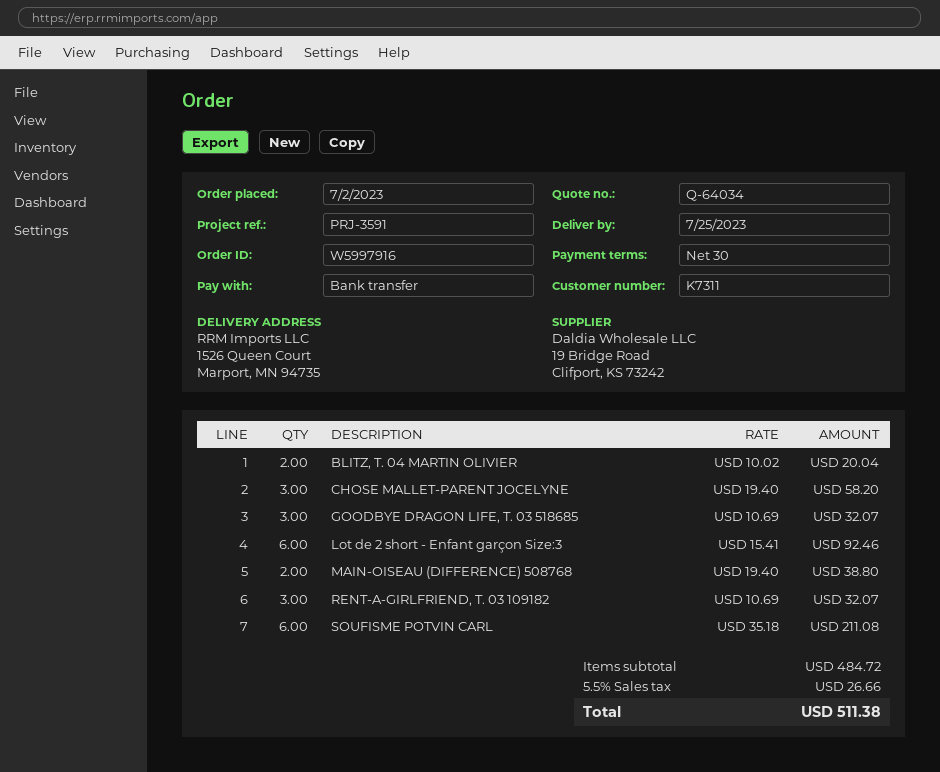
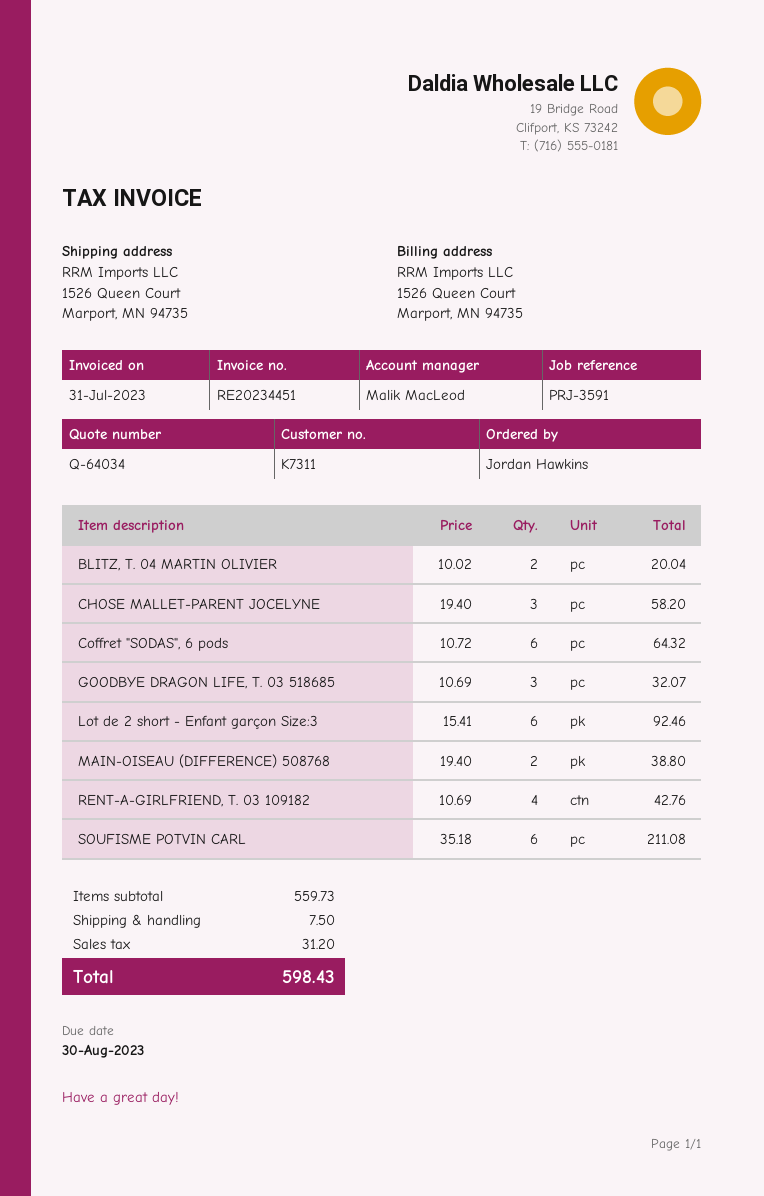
RENT-A-GIRLFRIEND, T. 03 109182: 3 x 10.69 = 32.07 -> 4 x 10.69 = 42.76
Coffret "SODAS", 6 pods: none -> 6 x 10.72 = 64.32
subtotal: 484.72 -> 559.73
shipping: none -> 7.50
tax: 26.66 -> 31.20
total: 511.38 -> 598.43

